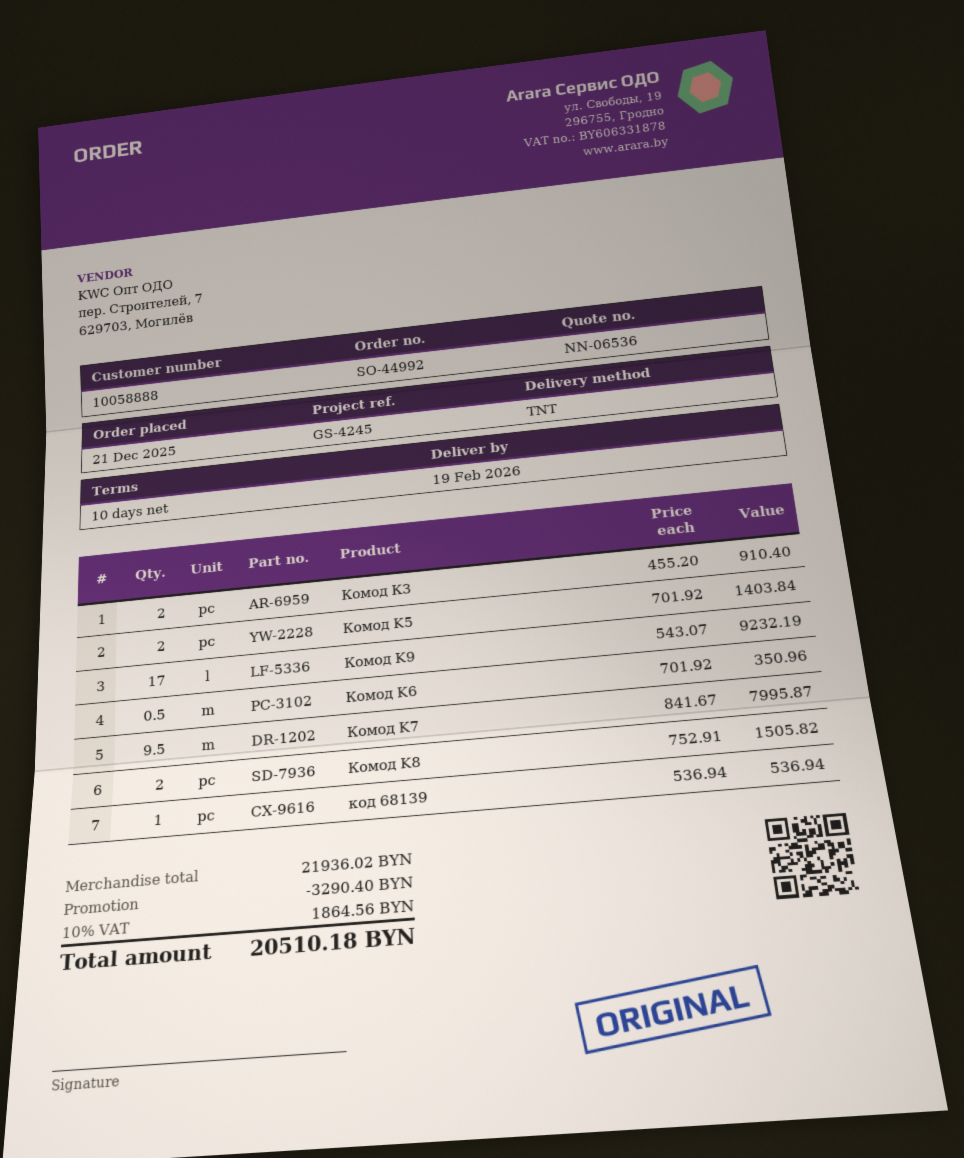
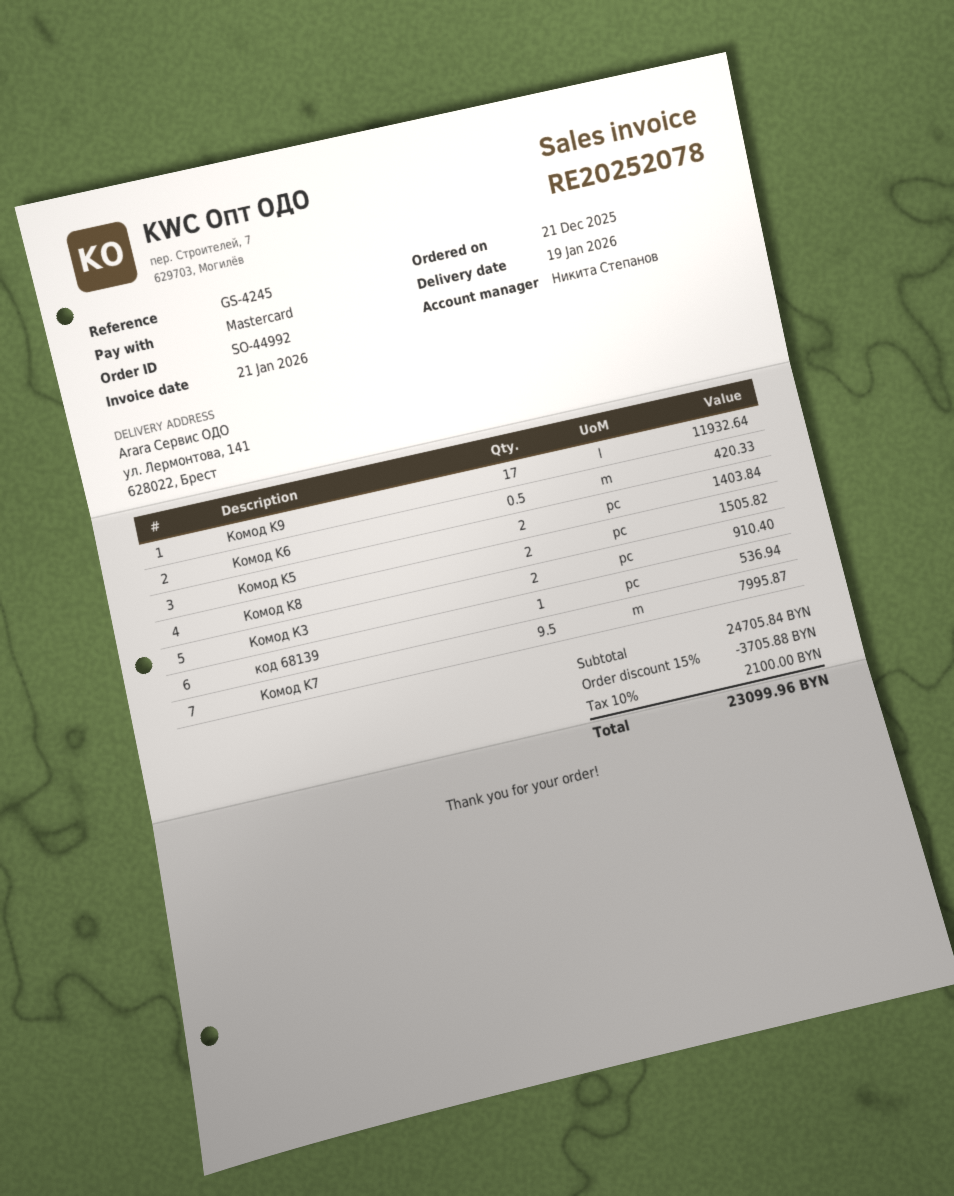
delivery date: 2026-02-19 -> 2026-01-19
Комод K9: 17 for 9232.19 -> 17 for 11932.64
Комод K6: 0.5 for 350.96 -> 0.5 for 420.33
subtotal: 21936.02 -> 24705.84
discount: 3290.40 -> 3705.88
tax: 10% = 1864.56 -> 10% = 2100.00
total: 20510.18 -> 23099.96

